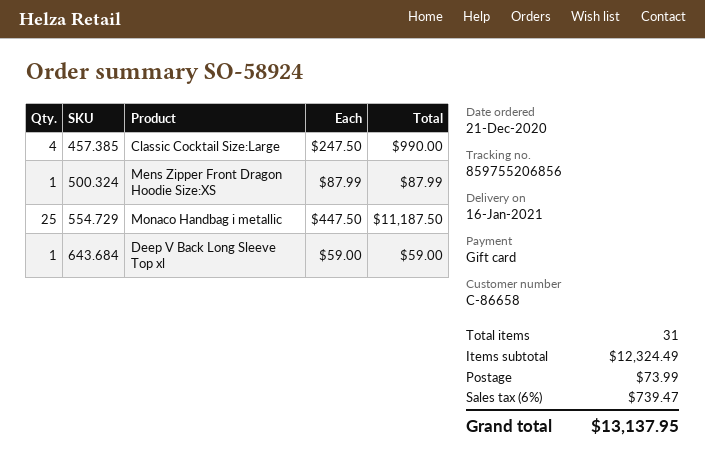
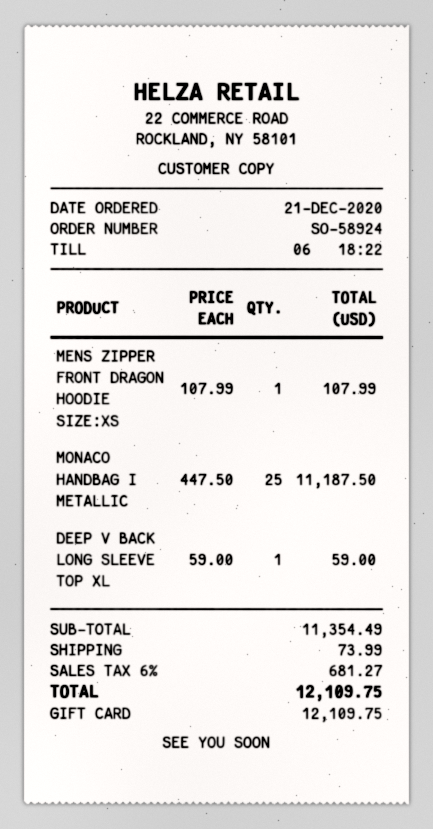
Classic Cocktail Size:Large: 4 x 247.50 = 990.00 -> none
Mens Zipper Front Dragon Hoodie Size:XS: 1 x 87.99 = 87.99 -> 1 x 107.99 = 107.99
subtotal: 12324.49 -> 11354.49
tax: 6% = 739.47 -> 6% = 681.27
total: 13137.95 -> 12109.75

